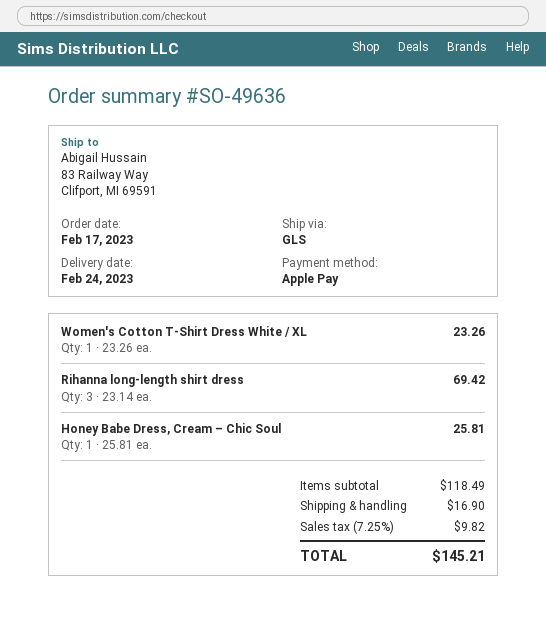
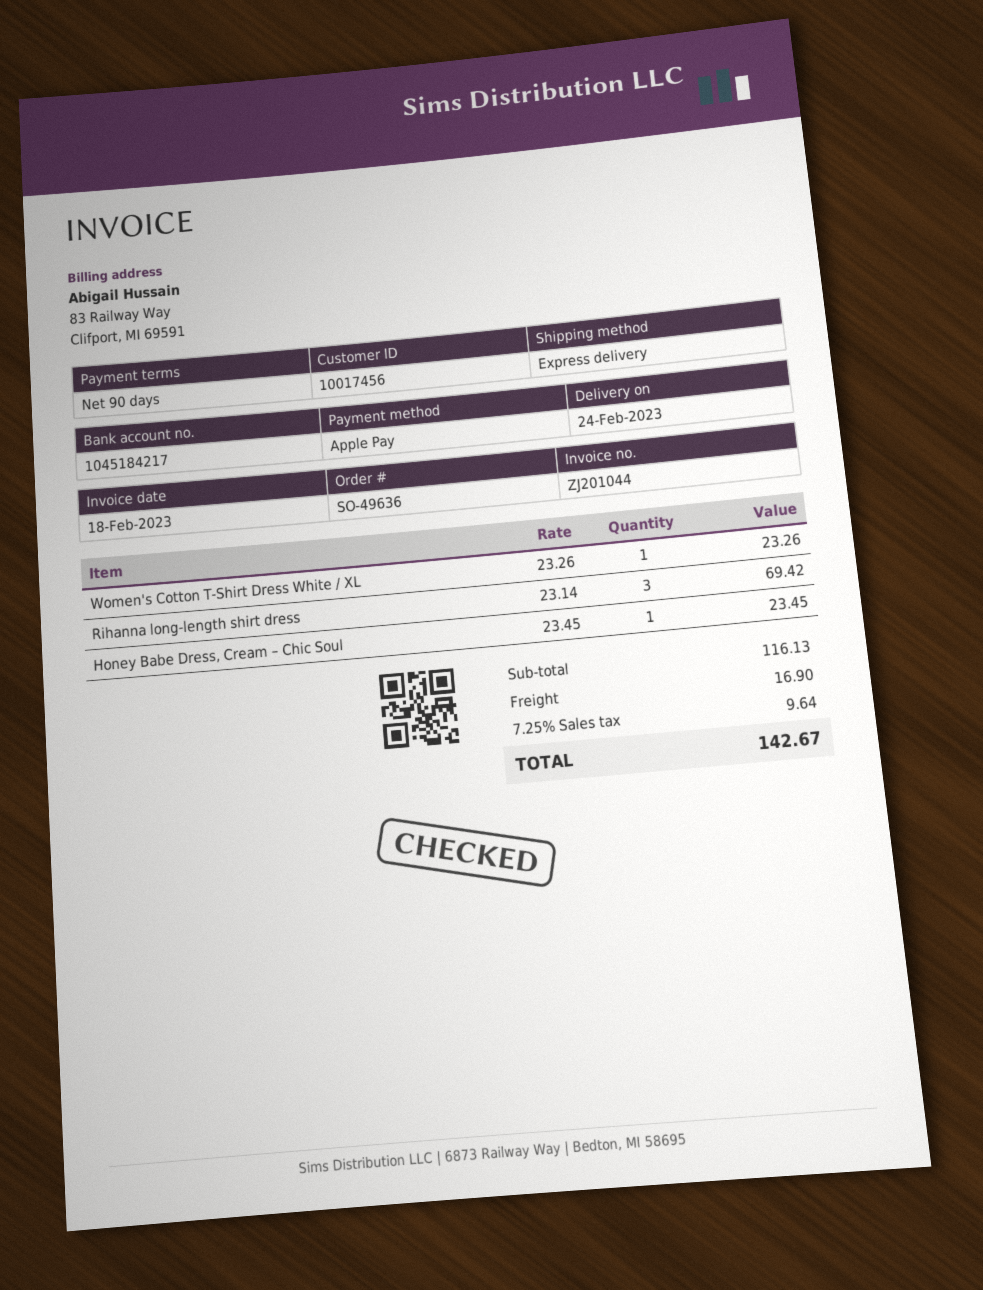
shipping method: GLS -> express
Honey Babe Dress, Cream – Chic Soul: 1 x 25.81 = 25.81 -> 1 x 23.45 = 23.45
subtotal: 118.49 -> 116.13
tax: 7.25% = 9.82 -> 7.25% = 9.64
total: 145.21 -> 142.67

